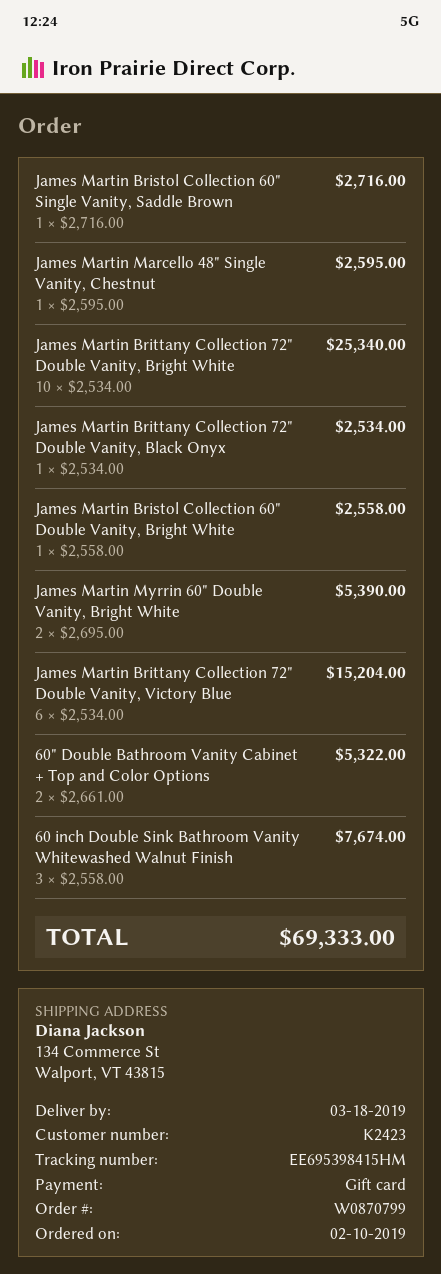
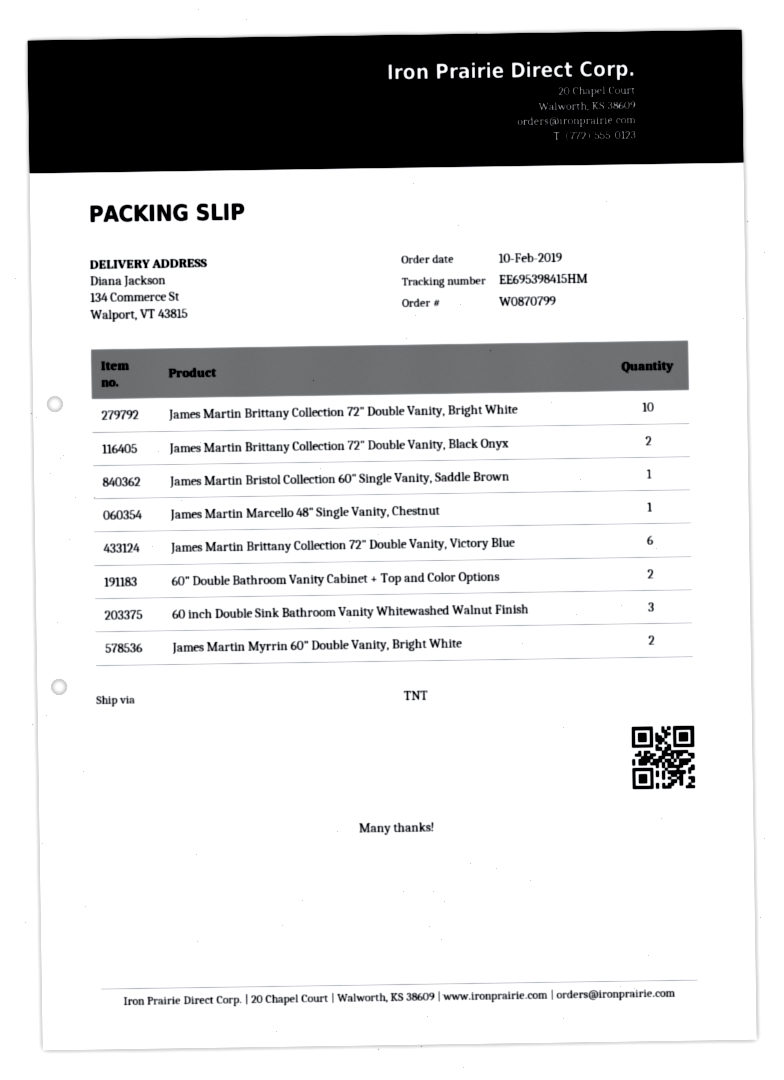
James Martin Brittany Collection 72" Double Vanity, Black Onyx: 1 -> 2
James Martin Bristol Collection 60" Double Vanity, Bright White: 1 -> none

